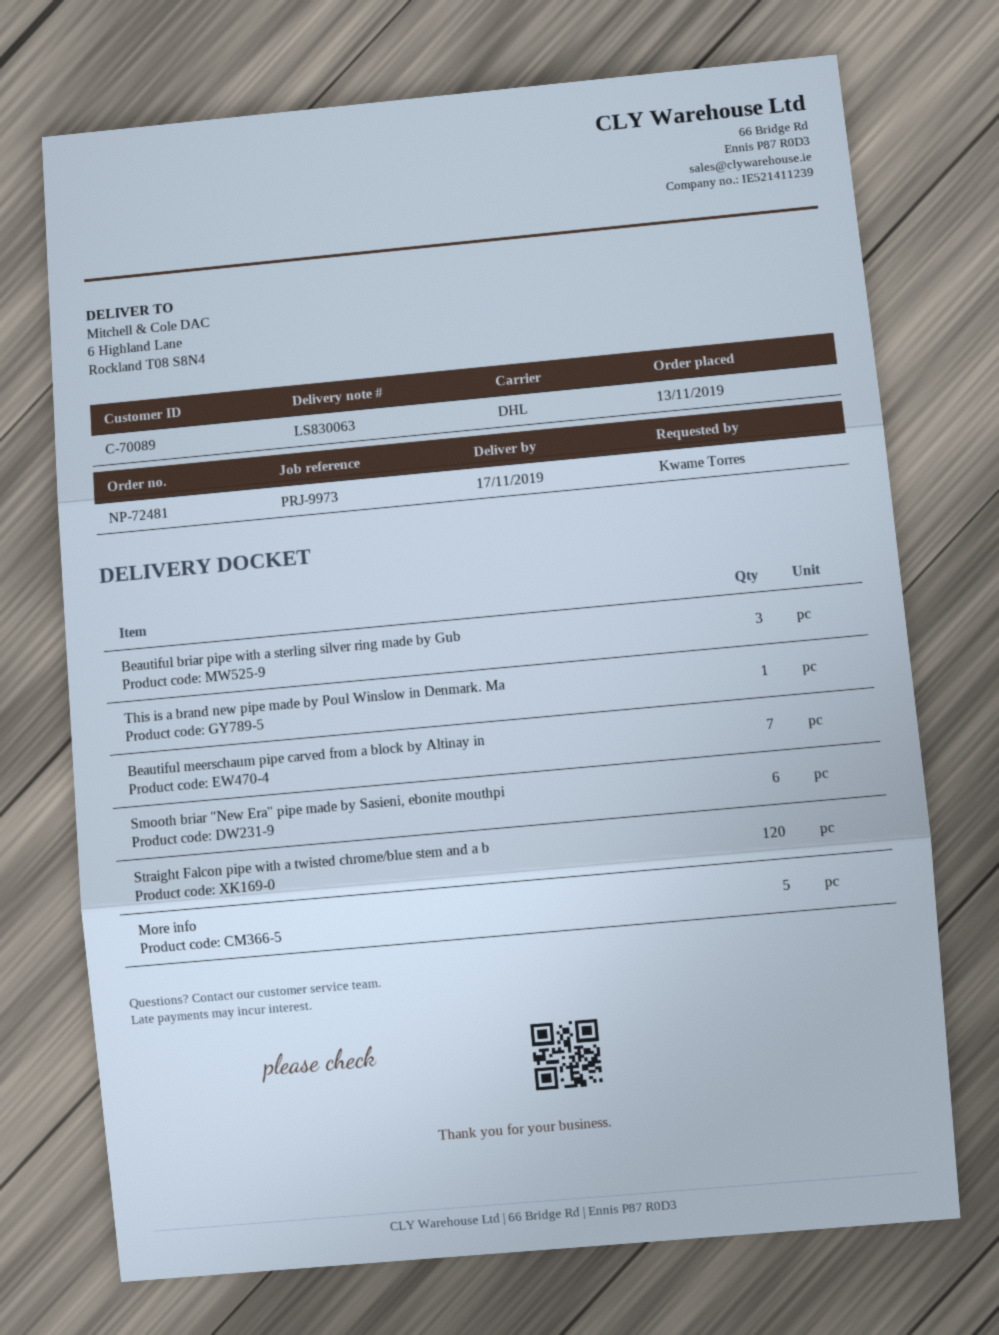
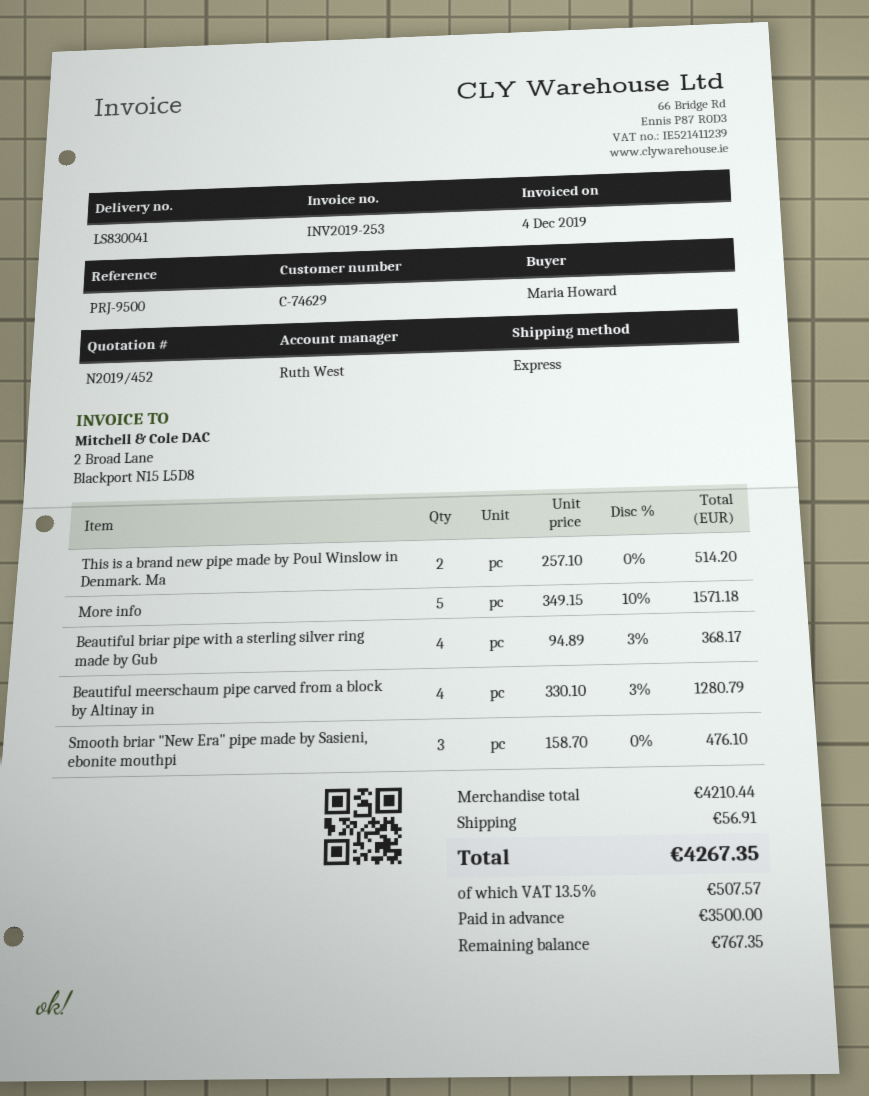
delivery note number: LS830063 -> LS830041
customer number: C-70089 -> C-74629
reference: PRJ-9973 -> PRJ-9500
ordered by: Kwame Torres -> Maria Howard
shipping method: DHL -> express
Beautiful briar pipe with a sterling silver ring made by Gub: 3 -> 4
This is a brand new pipe made by Poul Winslow in Denmark. Ma: 1 -> 2
Beautiful meerschaum pipe carved from a block by Altinay in: 7 -> 4
Smooth briar "New Era" pipe made by Sasieni, ebonite mouthpi: 6 -> 3
Straight Falcon pipe with a twisted chrome/blue stem and a b: 120 -> none

